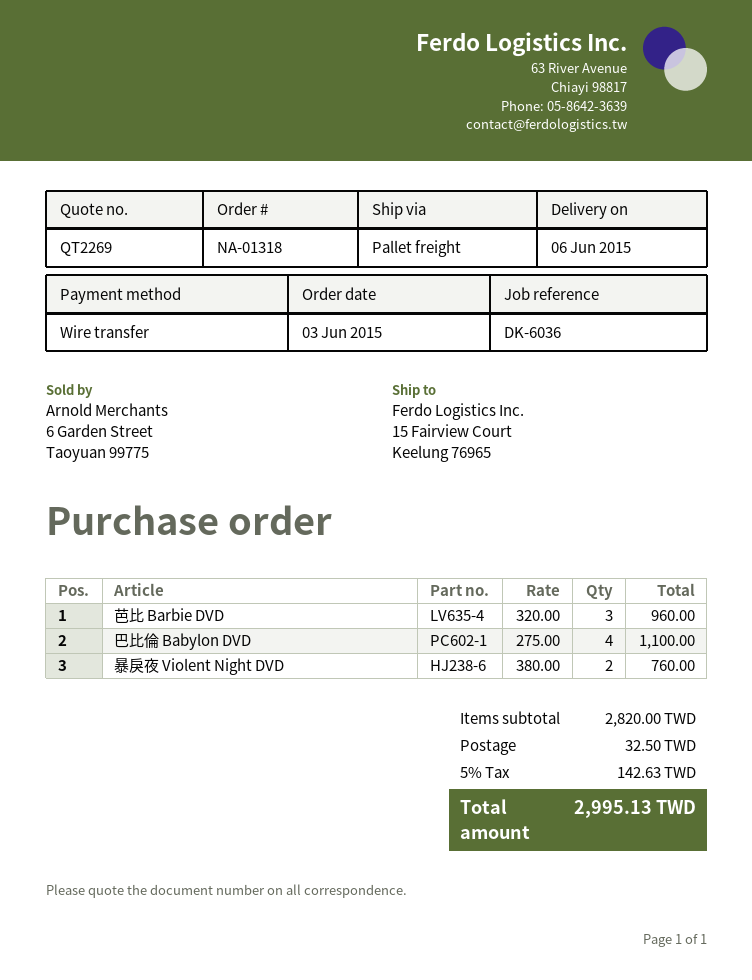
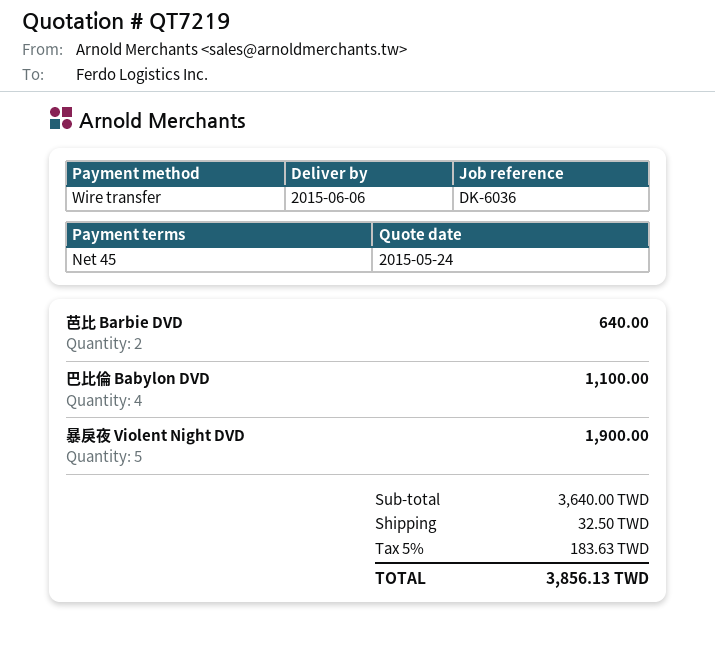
quote number: QT2269 -> QT7219
芭比 Barbie DVD: 3 for 960.00 -> 2 for 640.00
暴戾夜 Violent Night DVD: 2 for 760.00 -> 5 for 1900.00
subtotal: 2820.00 -> 3640.00
tax: 5% = 142.63 -> 5% = 183.63
total: 2995.13 -> 3856.13

